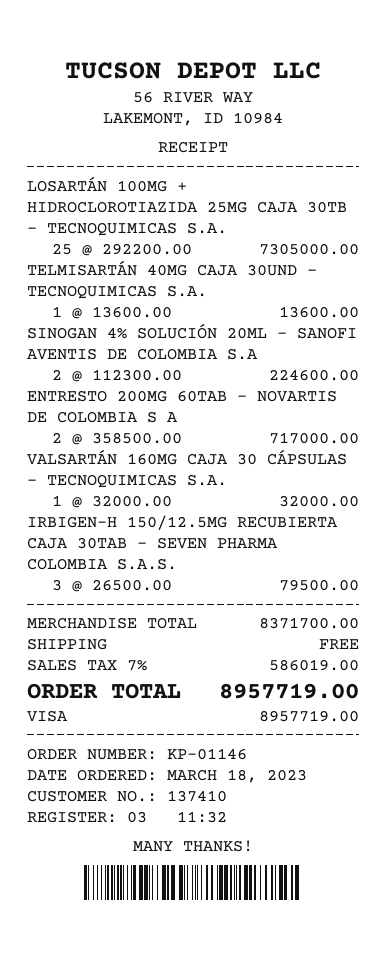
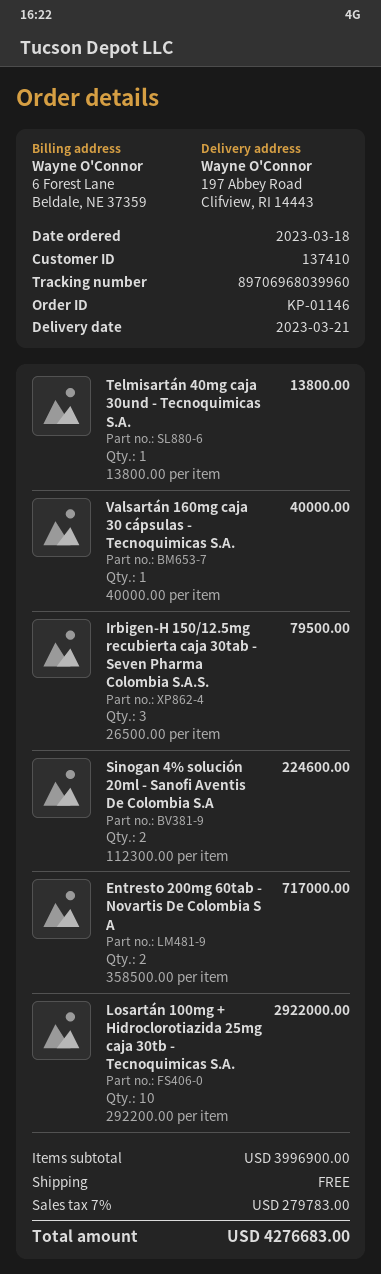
LOSARTÁN 100MG + HIDROCLOROTIAZIDA 25MG CAJA 30TB - TECNOQUIMICAS S.A.: 25 x 292200.00 = 7305000.00 -> 10 x 292200.00 = 2922000.00
TELMISARTÁN 40MG CAJA 30UND - TECNOQUIMICAS S.A.: 1 x 13600.00 = 13600.00 -> 1 x 13800.00 = 13800.00
VALSARTÁN 160MG CAJA 30 CÁPSULAS - TECNOQUIMICAS S.A.: 1 x 32000.00 = 32000.00 -> 1 x 40000.00 = 40000.00
subtotal: 8371700.00 -> 3996900.00
tax: 7% = 586019.00 -> 7% = 279783.00
total: 8957719.00 -> 4276683.00

